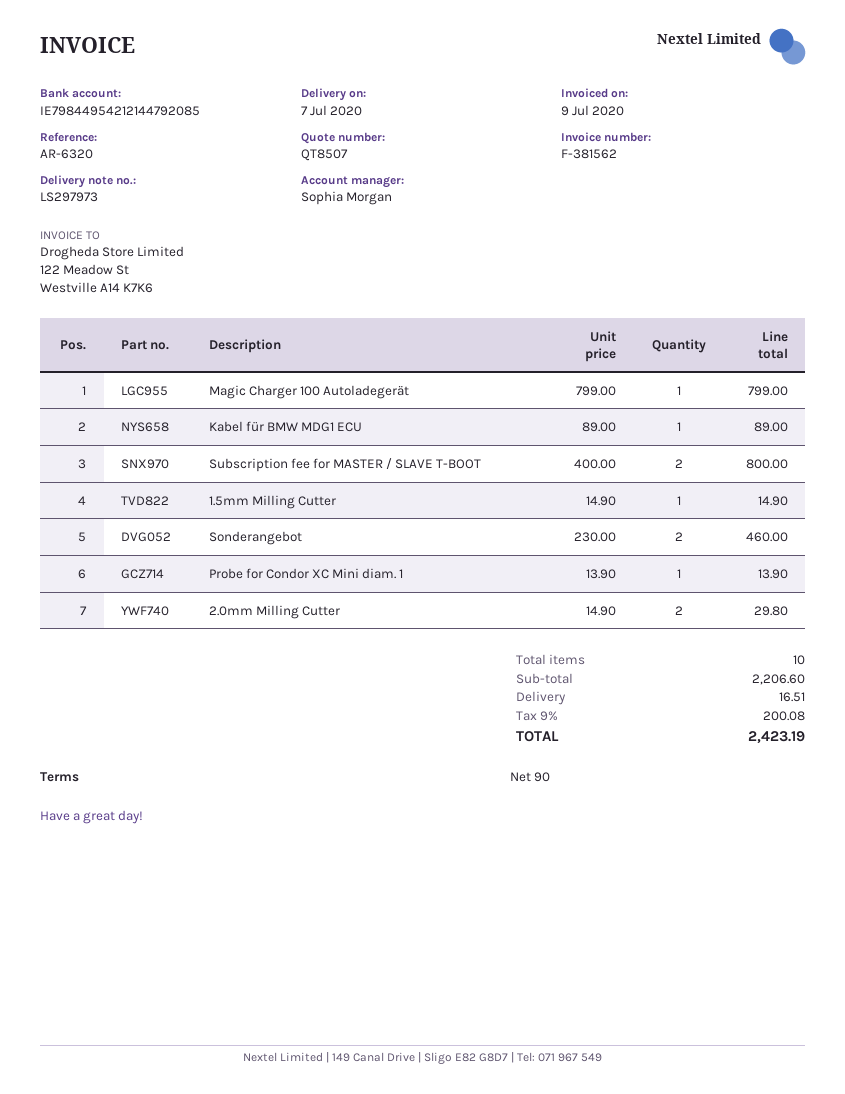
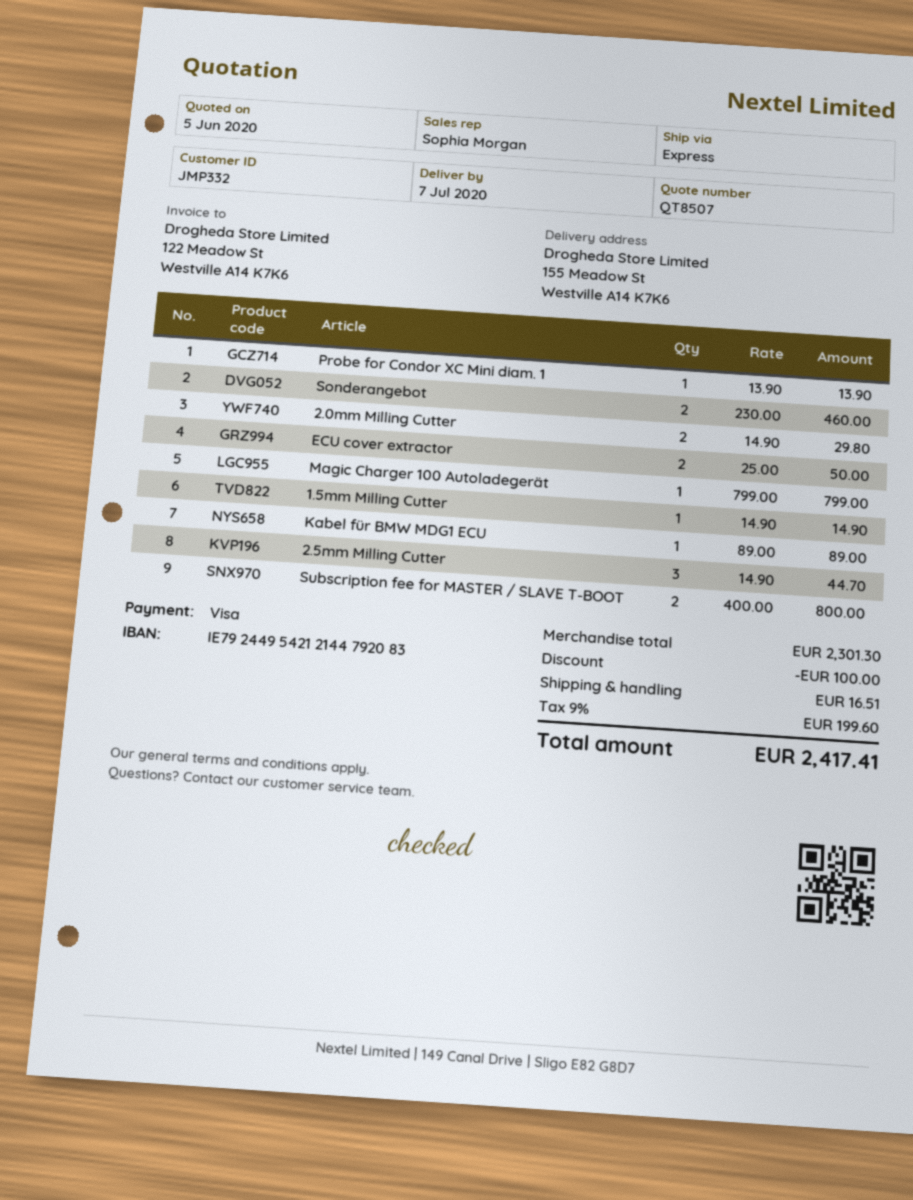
bank account: IE79844954212144792085 -> IE79244954212144792083
ECU cover extractor: none -> 2 x 25.00 = 50.00
2.5mm Milling Cutter: none -> 3 x 14.90 = 44.70
subtotal: 2206.60 -> 2301.30
discount: none -> 100.00
tax: 9% = 200.08 -> 9% = 199.60
total: 2423.19 -> 2417.41

